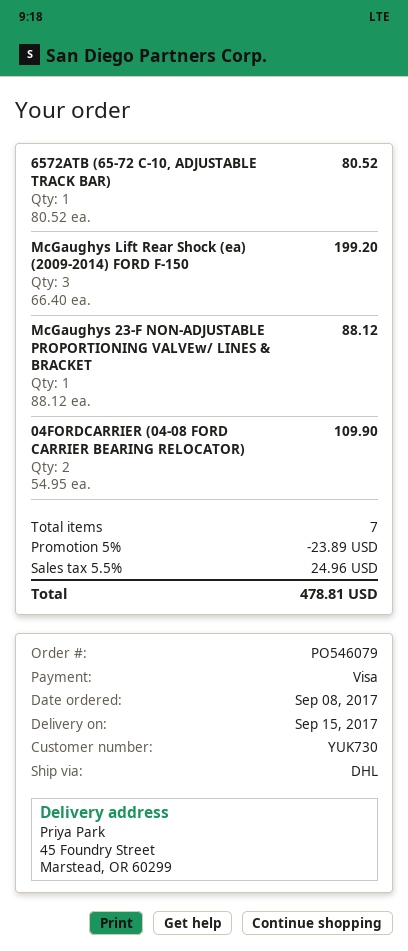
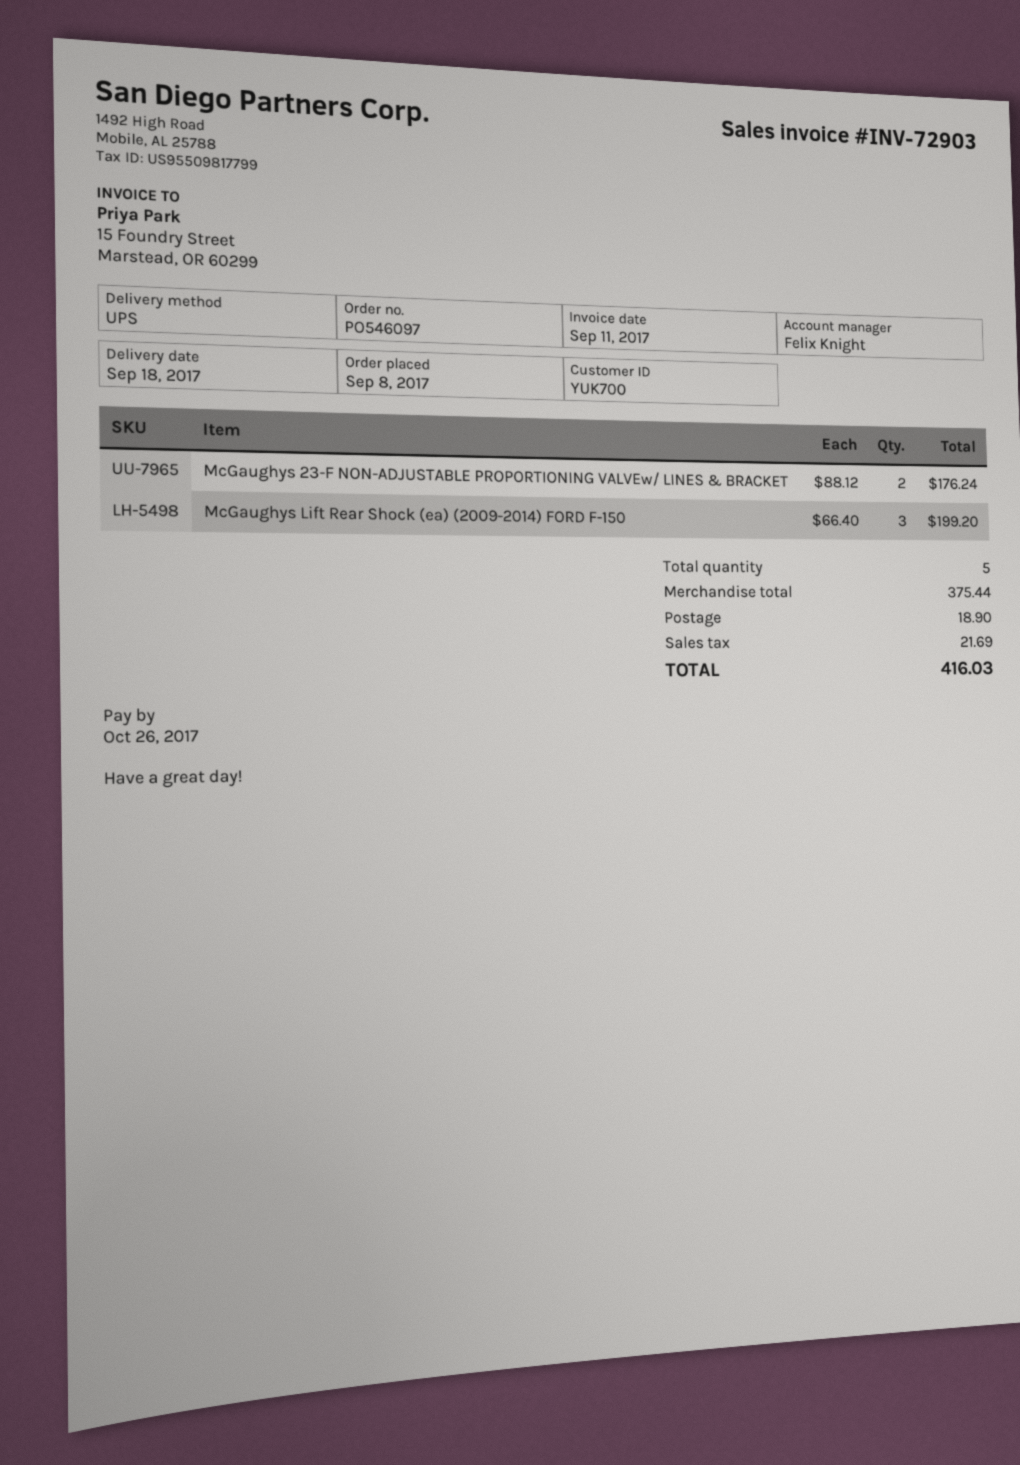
order number: PO546079 -> PO546097
delivery date: 2017-09-15 -> 2017-09-18
customer number: YUK730 -> YUK700
shipping method: DHL -> UPS
6572ATB (65-72 C-10, ADJUSTABLE TRACK BAR): 1 x 80.52 = 80.52 -> none
McGaughys 23-F NON-ADJUSTABLE PROPORTIONING VALVEw/ LINES & BRACKET: 1 x 88.12 = 88.12 -> 2 x 88.12 = 176.24
04FORDCARRIER (04-08 FORD CARRIER BEARING RELOCATOR): 2 x 54.95 = 109.90 -> none
total quantity: 7 -> 5
discount: 5% = 23.89 -> none
shipping: none -> 18.90
tax: 24.96 -> 21.69
total: 478.81 -> 416.03

